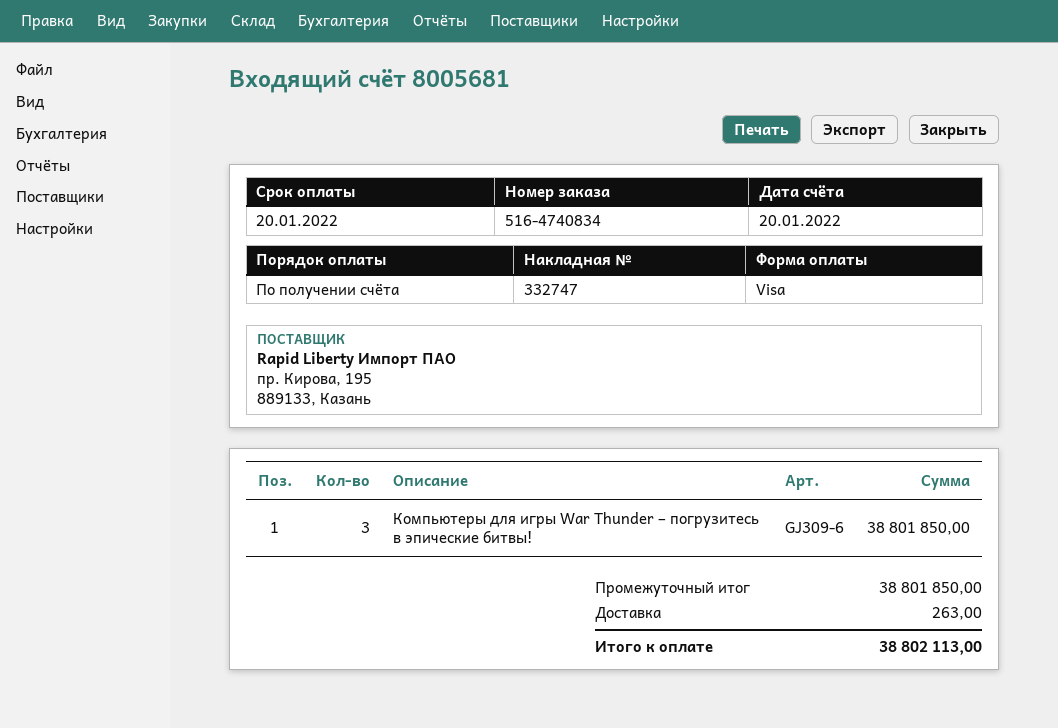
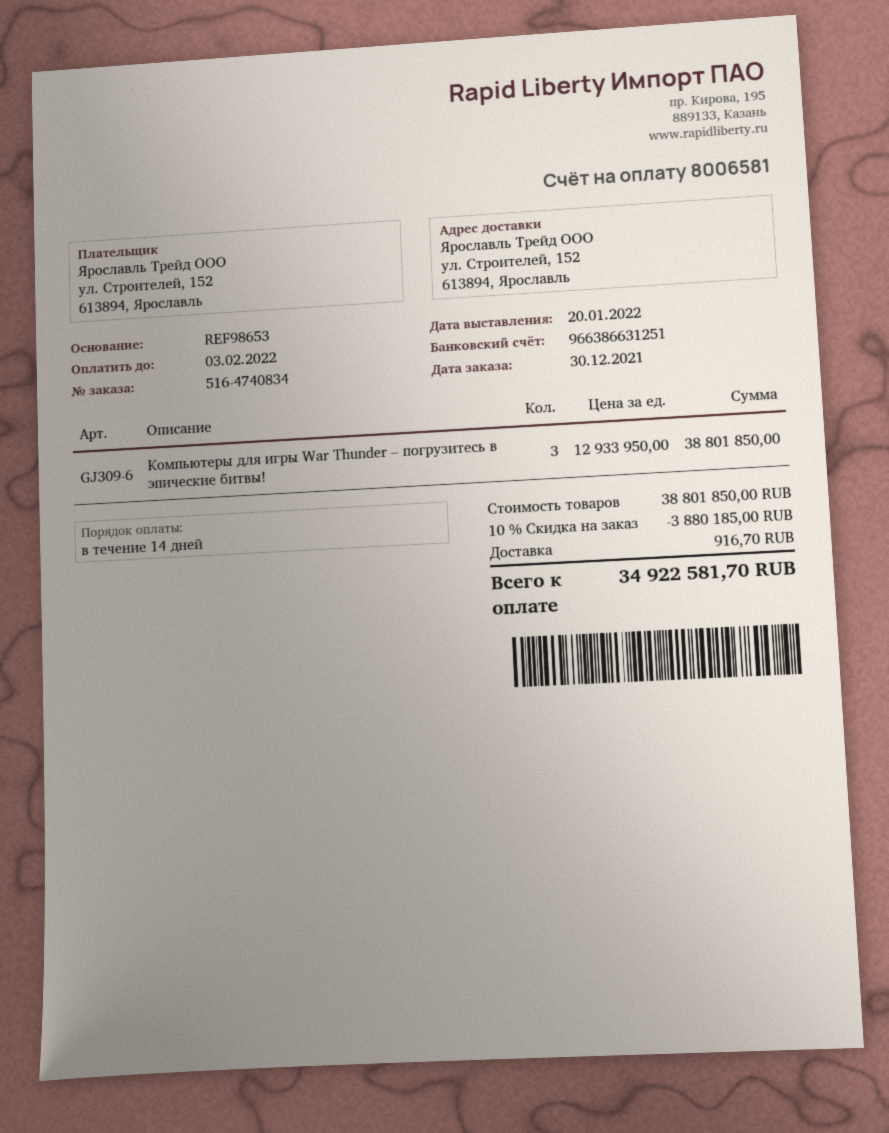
invoice number: 8005681 -> 8006581
payment terms: on receipt -> 14 days
due date: 2022-01-20 -> 2022-02-03
discount: none -> 10% = 3880185.00
shipping: 263.00 -> 916.70
total: 38802113.00 -> 34922581.70

